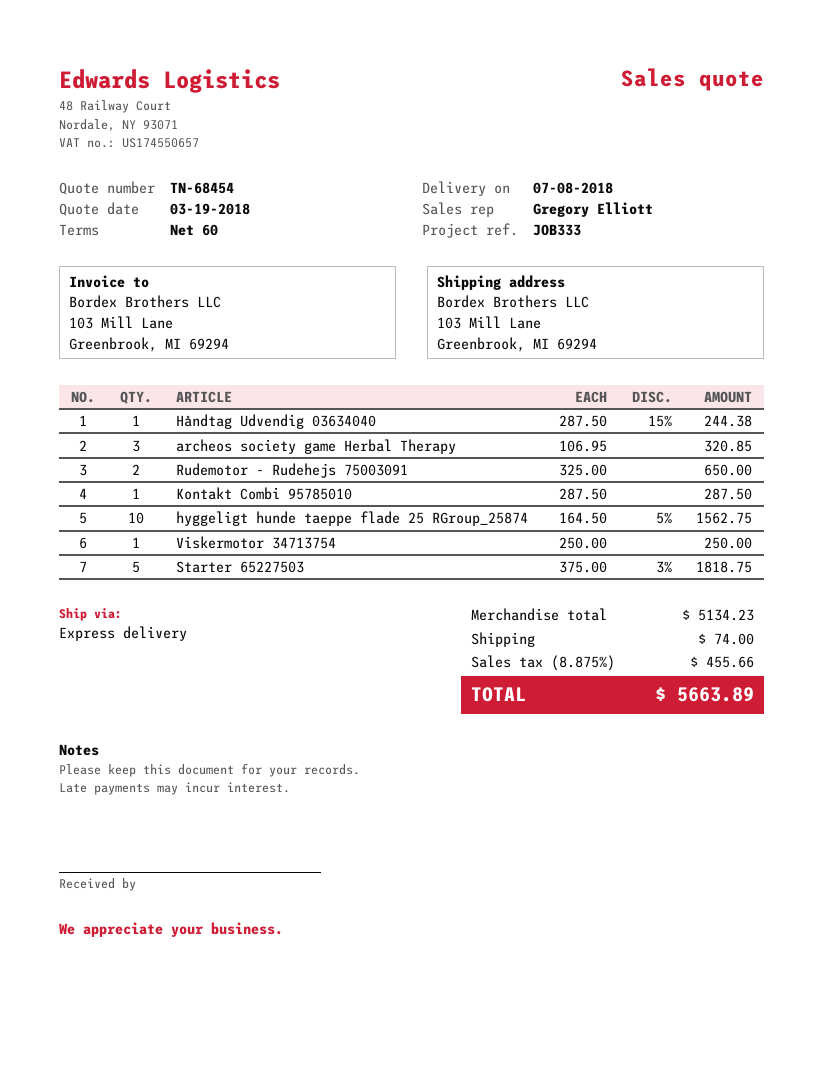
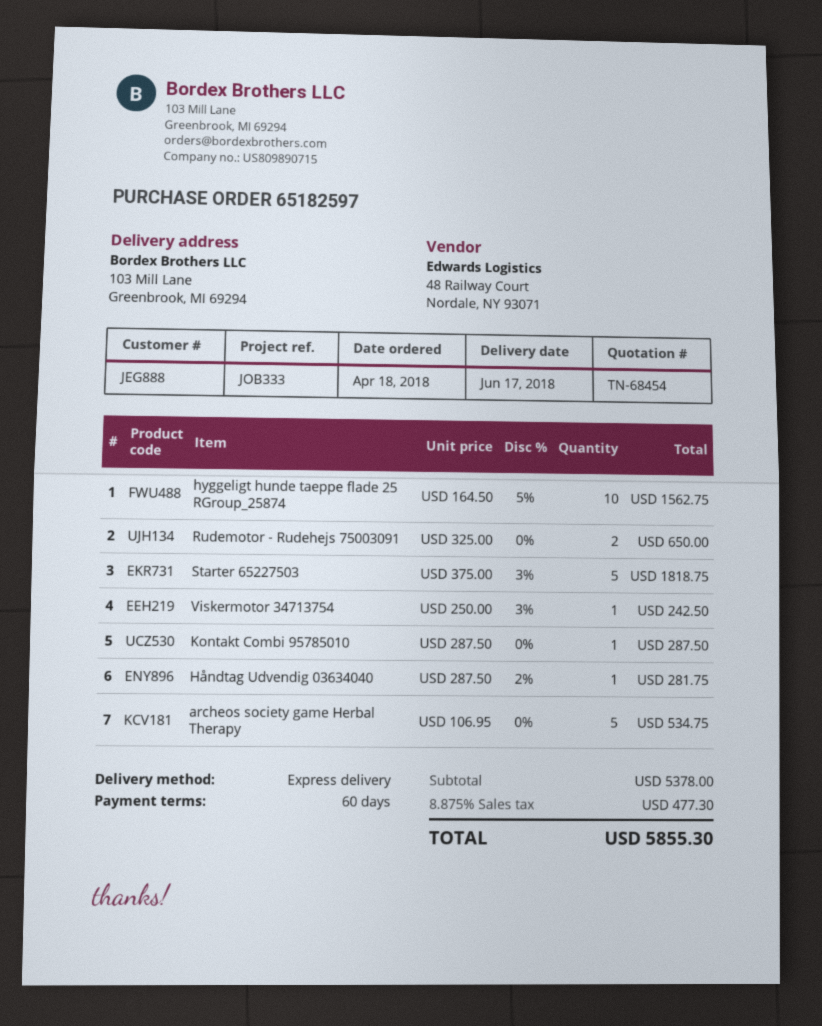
delivery date: 2018-07-08 -> 2018-06-17
Håndtag Udvendig 03634040: 1 x 287.50 - 15% = 244.38 -> 1 x 287.50 - 2% = 281.75
archeos society game Herbal Therapy: 3 x 106.95 = 320.85 -> 5 x 106.95 = 534.75
Viskermotor 34713754: 1 x 250.00 = 250.00 -> 1 x 250.00 - 3% = 242.50
subtotal: 5134.23 -> 5378.00
shipping: 74.00 -> none
tax: 8.875% = 455.66 -> 8.875% = 477.30
total: 5663.89 -> 5855.30

